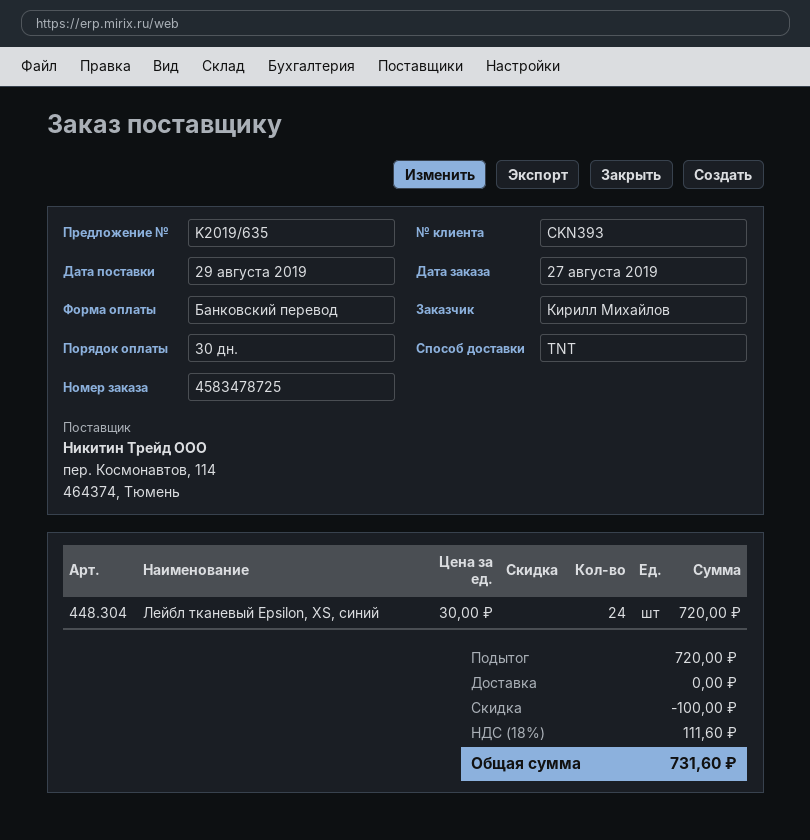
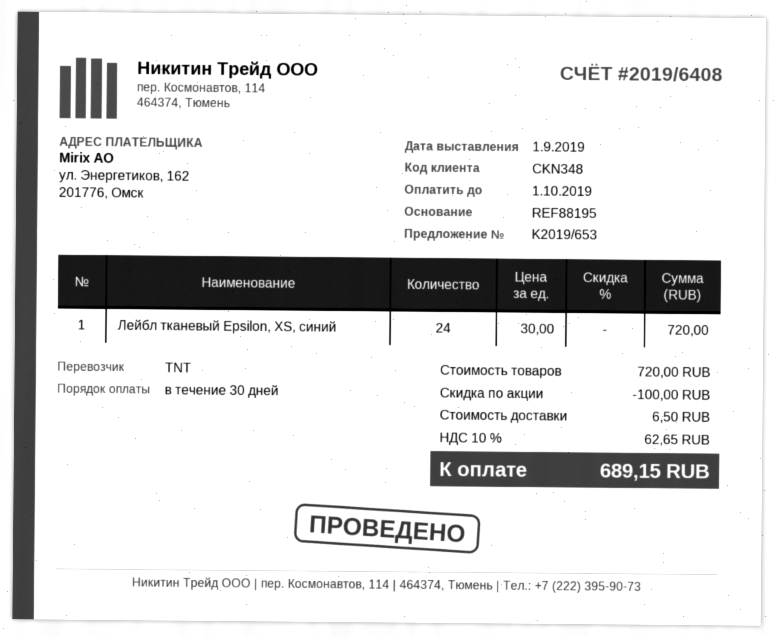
quote number: K2019/635 -> K2019/653
customer number: CKN393 -> CKN348
shipping: 0.00 -> 6.50
tax: 18% = 111.60 -> 10% = 62.65
total: 731.60 -> 689.15

